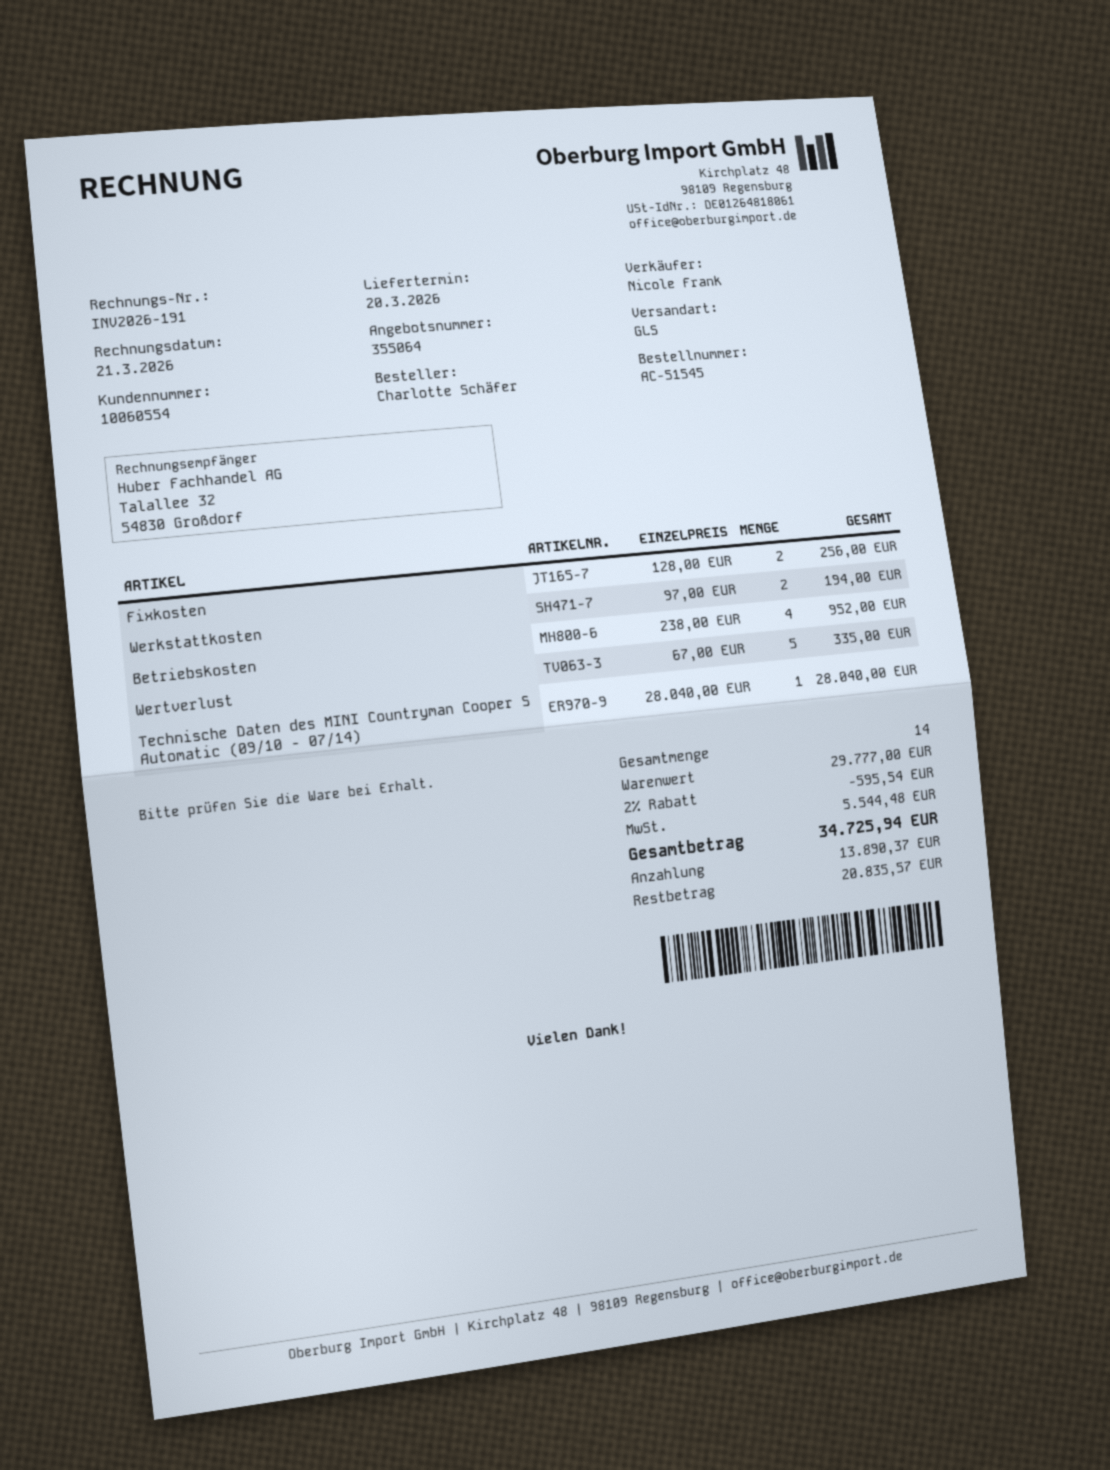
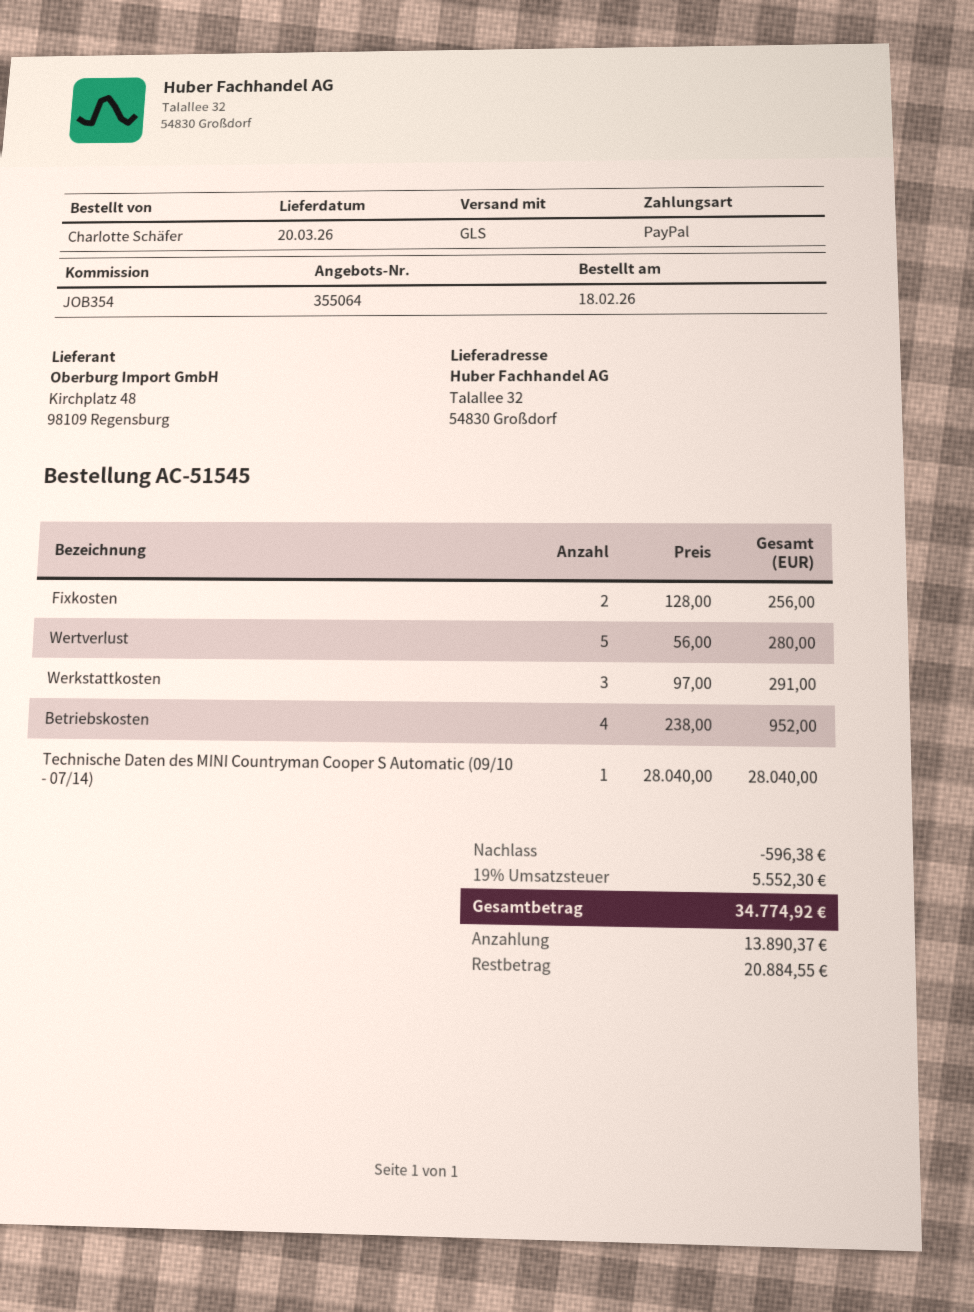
Werkstattkosten: 2 x 97.00 = 194.00 -> 3 x 97.00 = 291.00
Wertverlust: 5 x 67.00 = 335.00 -> 5 x 56.00 = 280.00
discount: 595.54 -> 596.38
tax: 5544.48 -> 5552.30
total: 34725.94 -> 34774.92
balance: 20835.57 -> 20884.55

